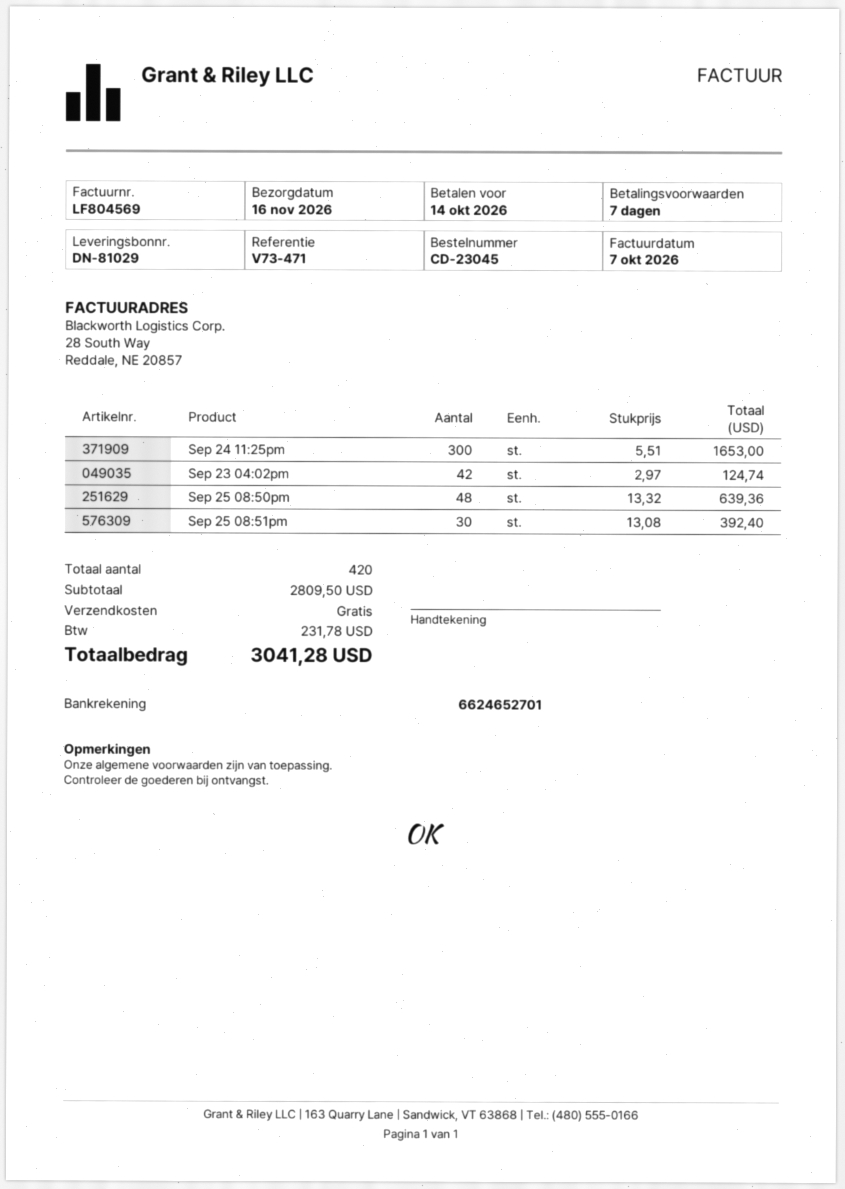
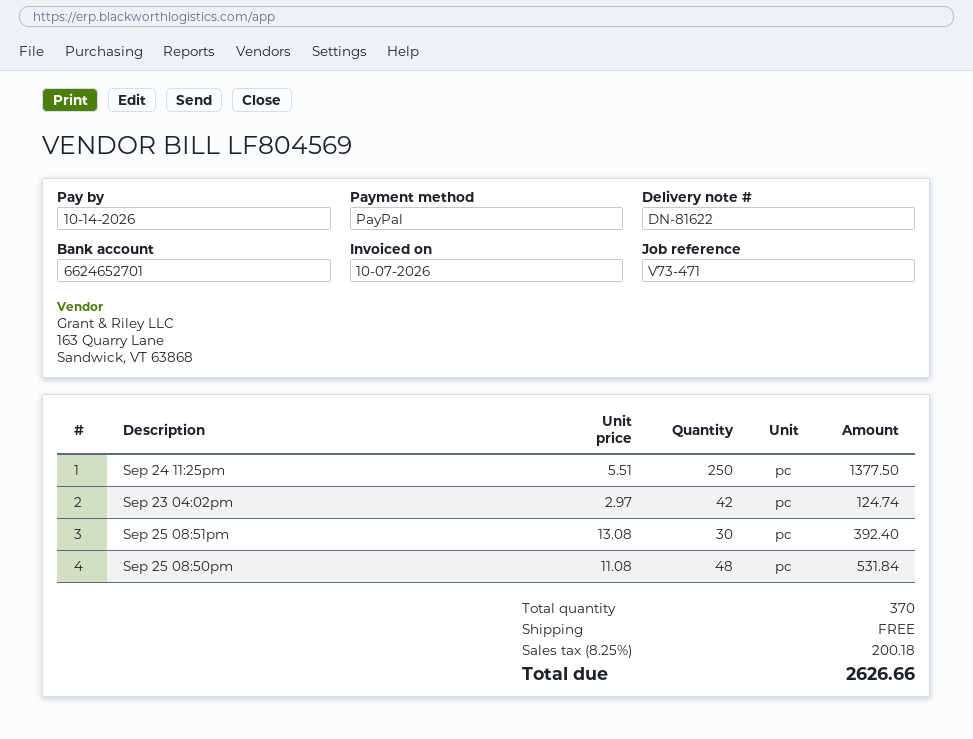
delivery note number: DN-81029 -> DN-81622
Sep 24 11:25pm: 300 x 5.51 = 1653.00 -> 250 x 5.51 = 1377.50
Sep 25 08:50pm: 48 x 13.32 = 639.36 -> 48 x 11.08 = 531.84
total quantity: 420 -> 370
tax: 231.78 -> 200.18
total: 3041.28 -> 2626.66

